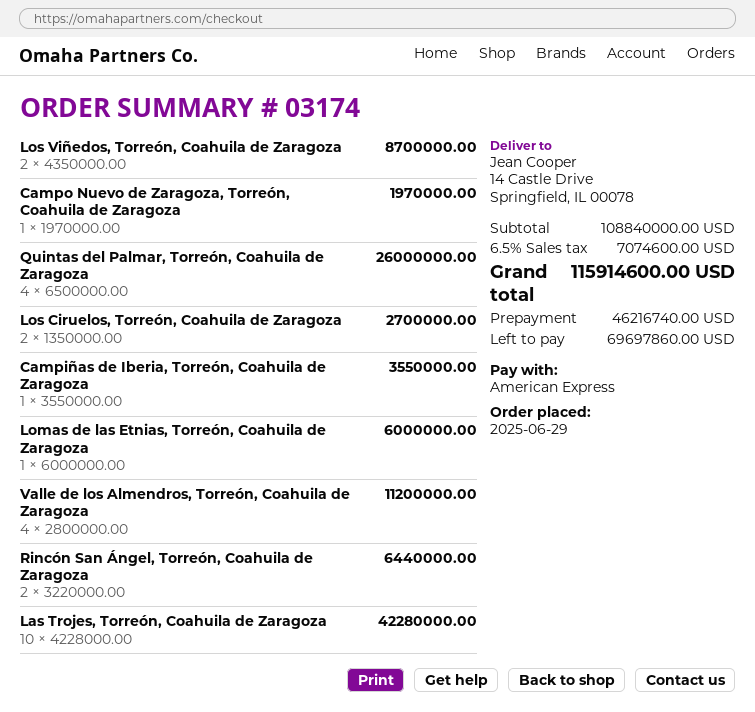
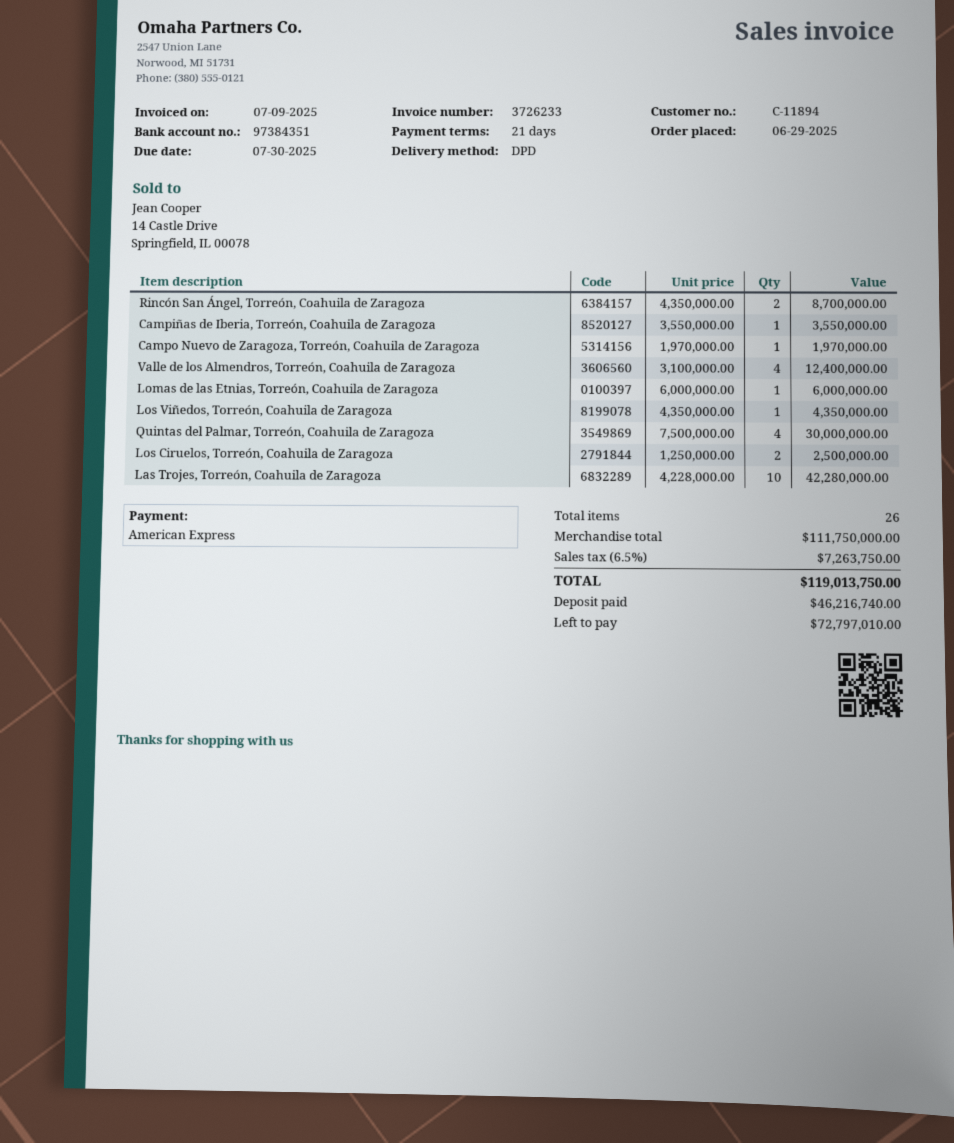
Los Viñedos, Torreón, Coahuila de Zaragoza: 2 x 4350000.00 = 8700000.00 -> 1 x 4350000.00 = 4350000.00
Quintas del Palmar, Torreón, Coahuila de Zaragoza: 4 x 6500000.00 = 26000000.00 -> 4 x 7500000.00 = 30000000.00
Los Ciruelos, Torreón, Coahuila de Zaragoza: 2 x 1350000.00 = 2700000.00 -> 2 x 1250000.00 = 2500000.00
Valle de los Almendros, Torreón, Coahuila de Zaragoza: 4 x 2800000.00 = 11200000.00 -> 4 x 3100000.00 = 12400000.00
Rincón San Ángel, Torreón, Coahuila de Zaragoza: 2 x 3220000.00 = 6440000.00 -> 2 x 4350000.00 = 8700000.00
subtotal: 108840000.00 -> 111750000.00
tax: 6.5% = 7074600.00 -> 6.5% = 7263750.00
total: 115914600.00 -> 119013750.00
balance: 69697860.00 -> 72797010.00

